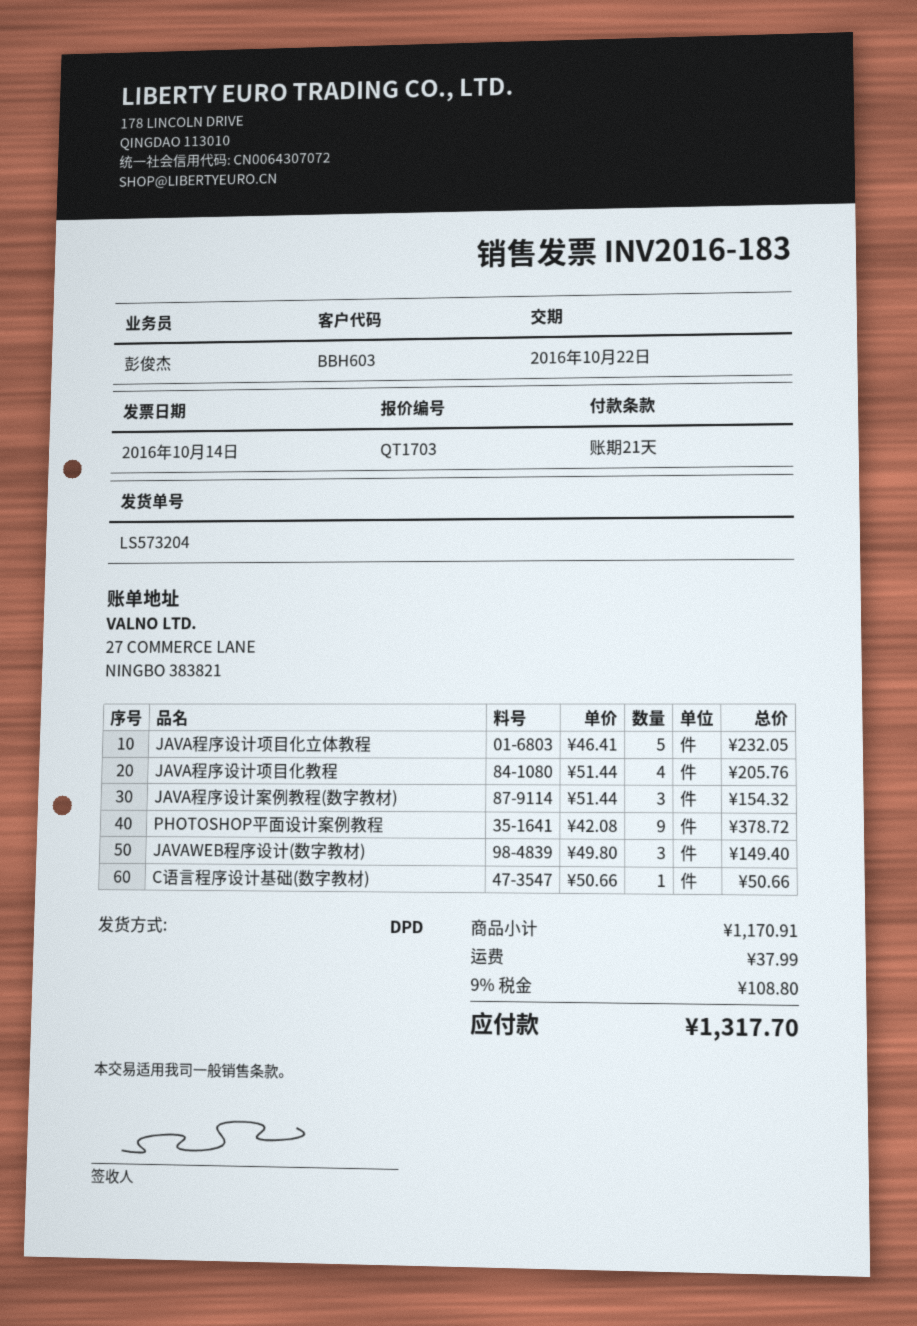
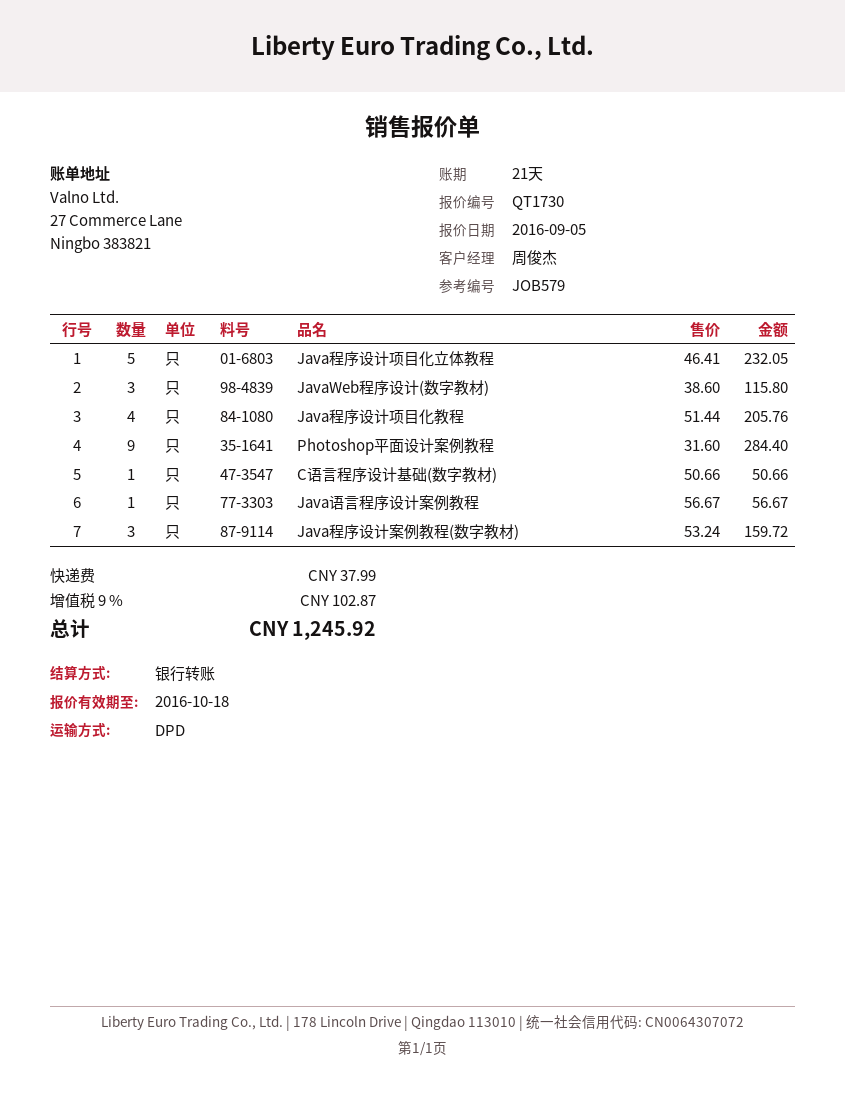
quote number: QT1703 -> QT1730
sales rep: 彭俊杰 -> 周俊杰
JAVA程序设计案例教程(数字教材): 3 x 51.44 = 154.32 -> 3 x 53.24 = 159.72
PHOTOSHOP平面设计案例教程: 9 x 42.08 = 378.72 -> 9 x 31.60 = 284.40
JAVAWEB程序设计(数字教材): 3 x 49.80 = 149.40 -> 3 x 38.60 = 115.80
Java语言程序设计案例教程: none -> 1 x 56.67 = 56.67
tax: 9% = 108.80 -> 9% = 102.87
total: 1317.70 -> 1245.92

